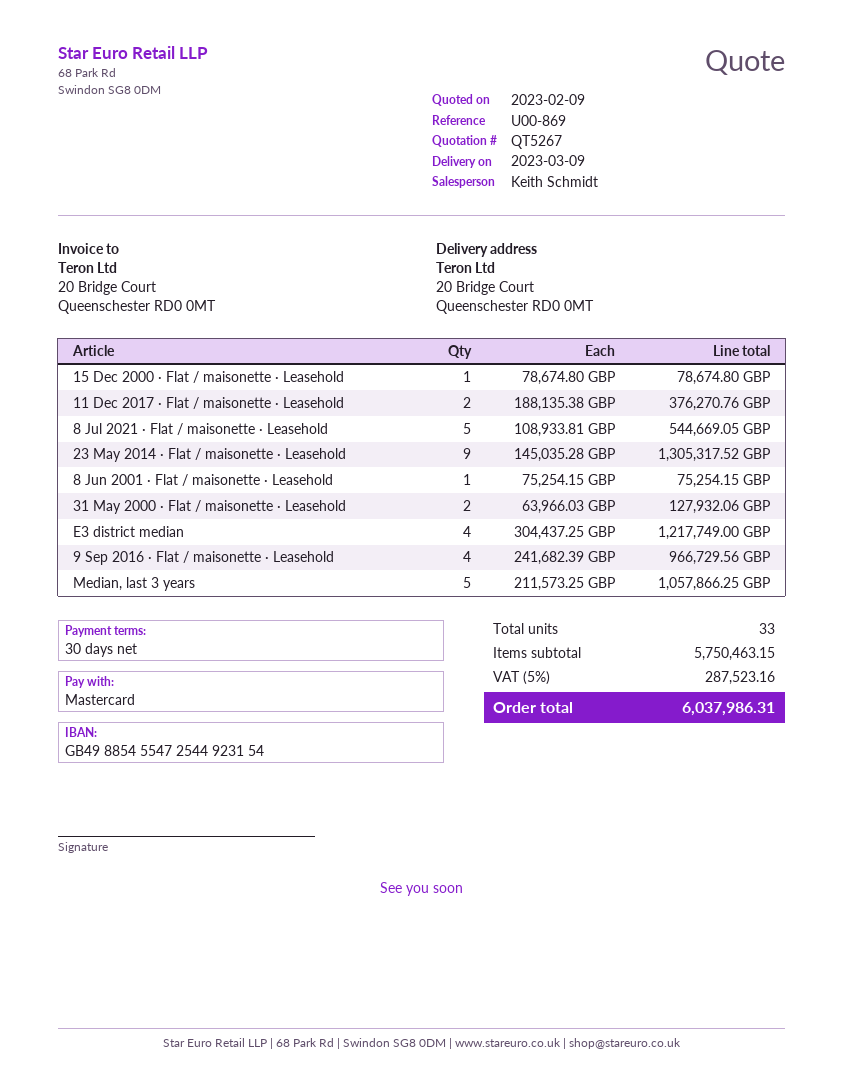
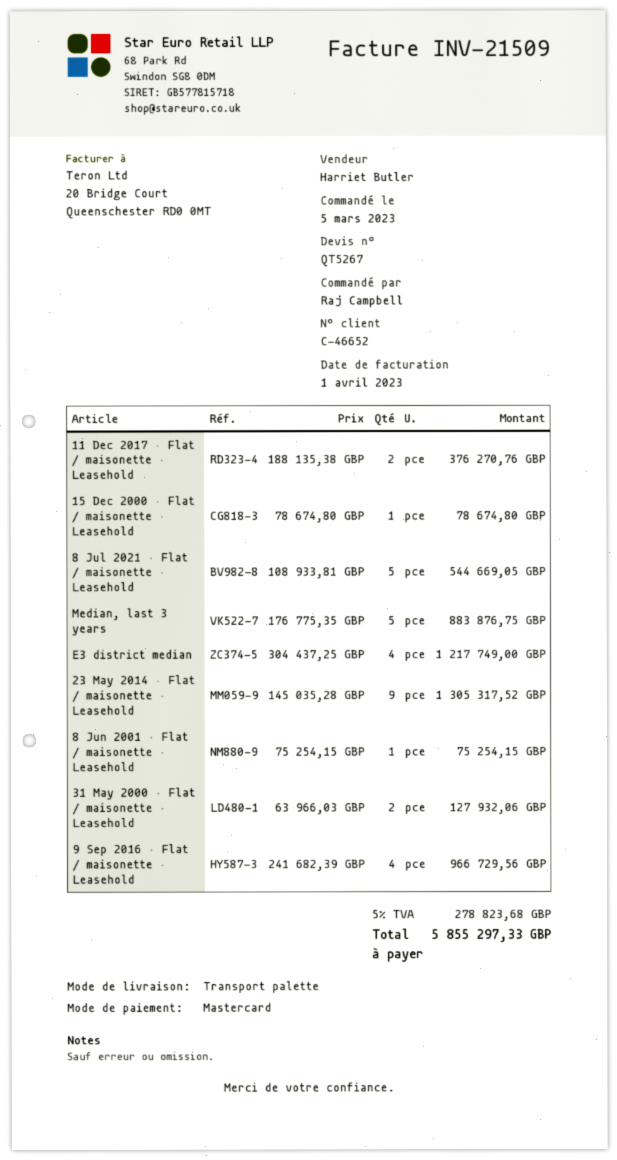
sales rep: Keith Schmidt -> Harriet Butler
Median, last 3 years: 5 x 211573.25 = 1057866.25 -> 5 x 176775.35 = 883876.75
tax: 5% = 287523.16 -> 5% = 278823.68
total: 6037986.31 -> 5855297.33

